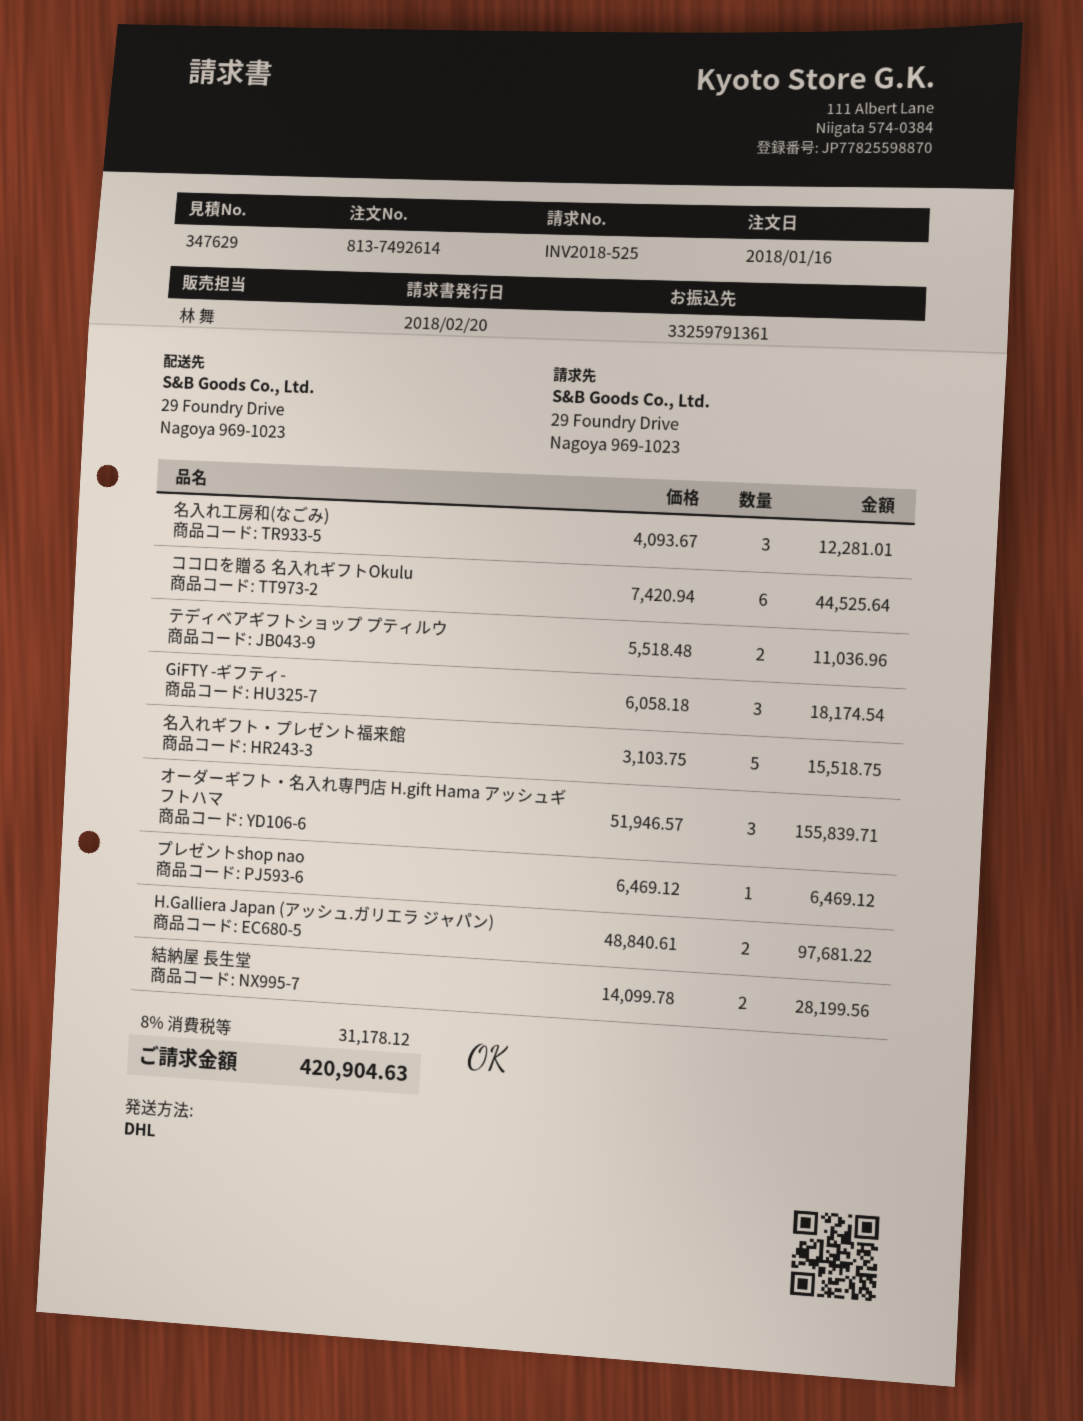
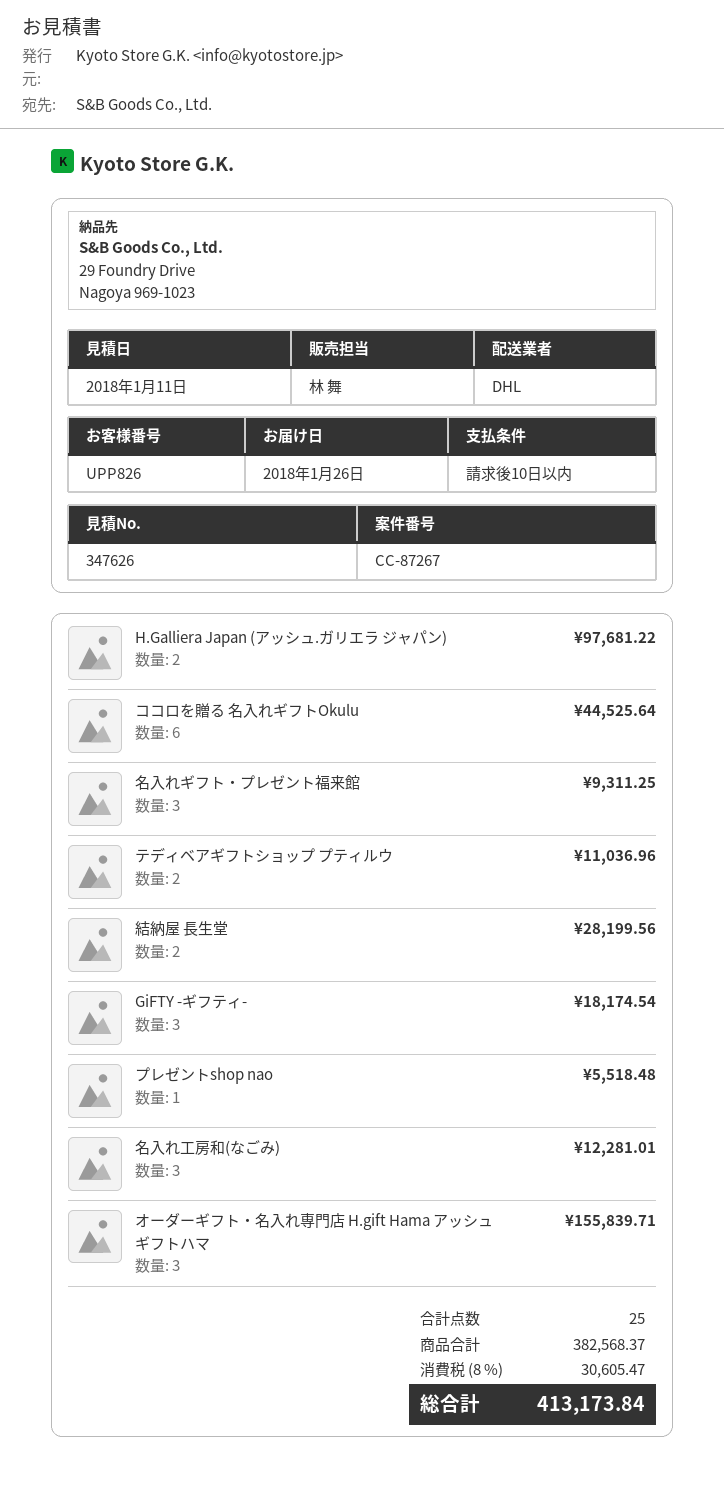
quote number: 347629 -> 347626
名入れギフト・プレゼント福来館: 5 for 15518.75 -> 3 for 9311.25
プレゼントshop nao: 1 for 6469.12 -> 1 for 5518.48
tax: 8% = 31178.12 -> 8% = 30605.47
total: 420904.63 -> 413173.84

